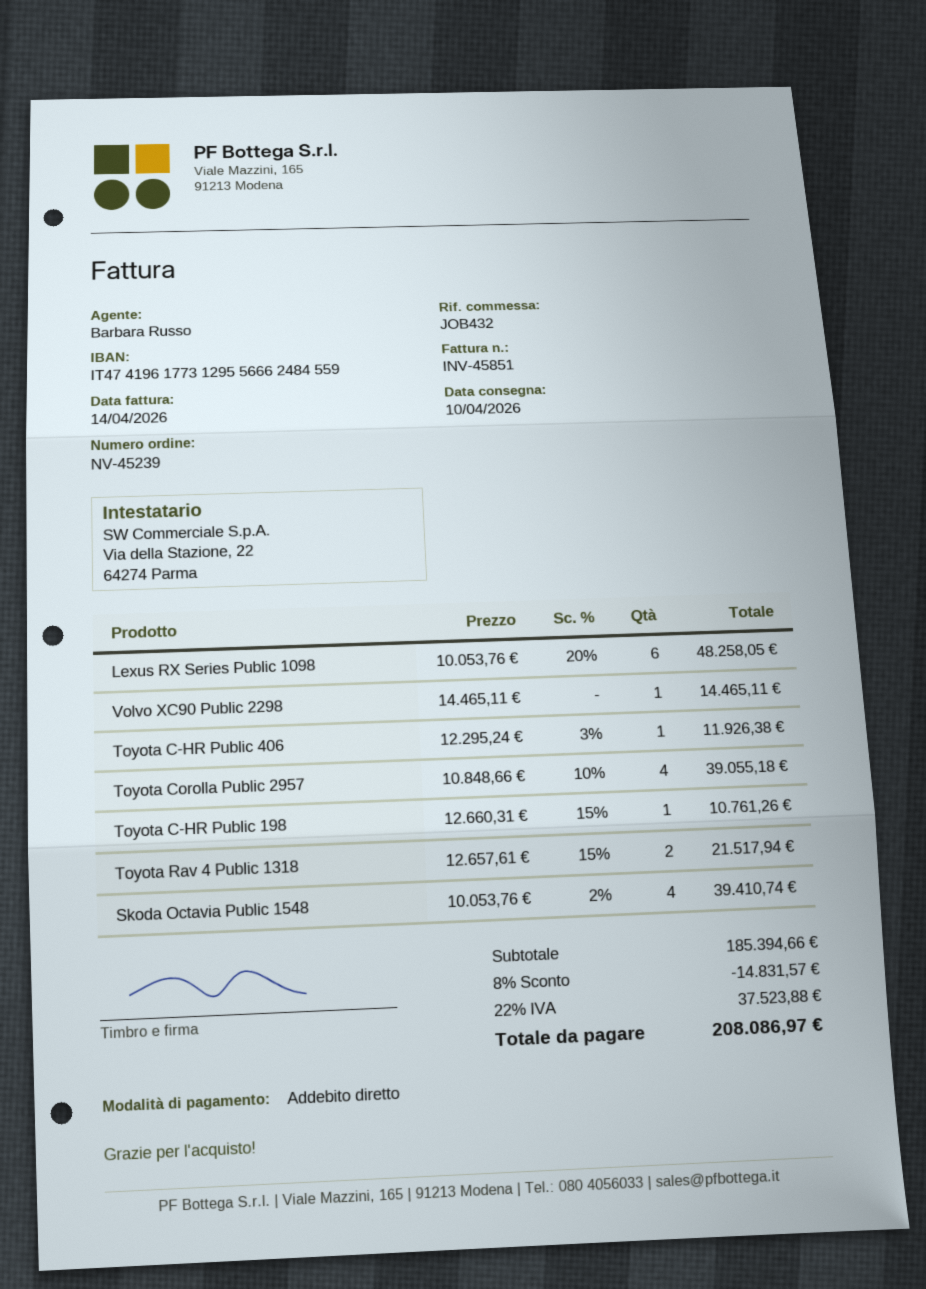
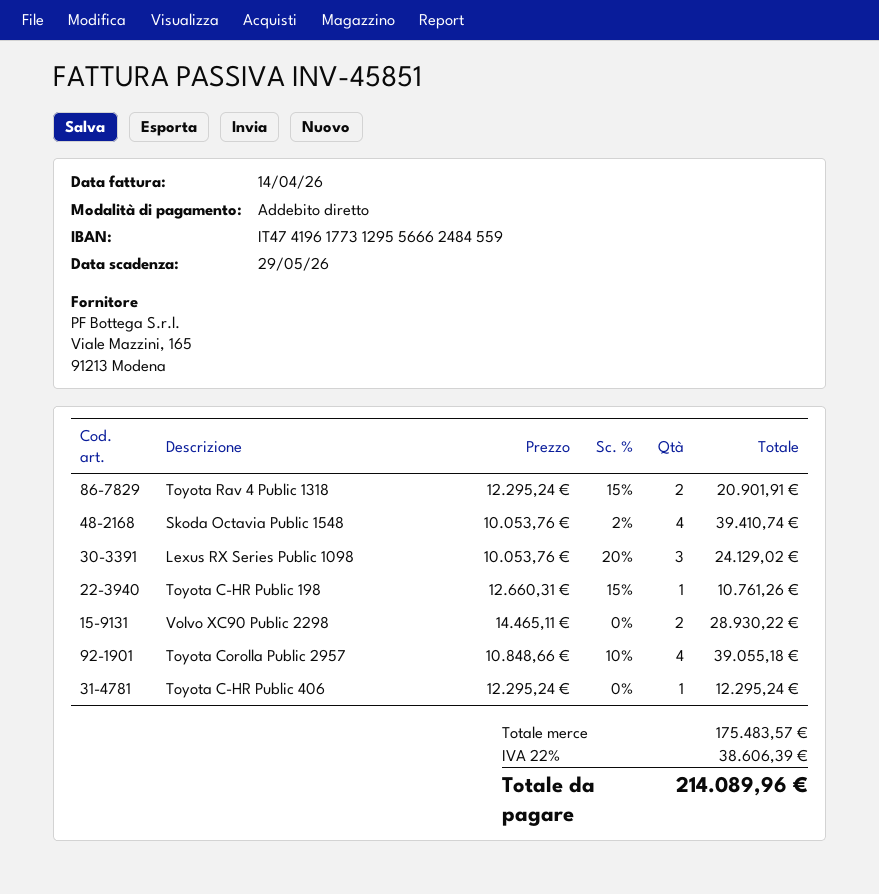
Lexus RX Series Public 1098: 6 x 10053.76 - 20% = 48258.05 -> 3 x 10053.76 - 20% = 24129.02
Volvo XC90 Public 2298: 1 x 14465.11 = 14465.11 -> 2 x 14465.11 = 28930.22
Toyota C-HR Public 406: 1 x 12295.24 - 3% = 11926.38 -> 1 x 12295.24 = 12295.24
Toyota Rav 4 Public 1318: 2 x 12657.61 - 15% = 21517.94 -> 2 x 12295.24 - 15% = 20901.91
subtotal: 185394.66 -> 175483.57
discount: 8% = 14831.57 -> none
tax: 22% = 37523.88 -> 22% = 38606.39
total: 208086.97 -> 214089.96

